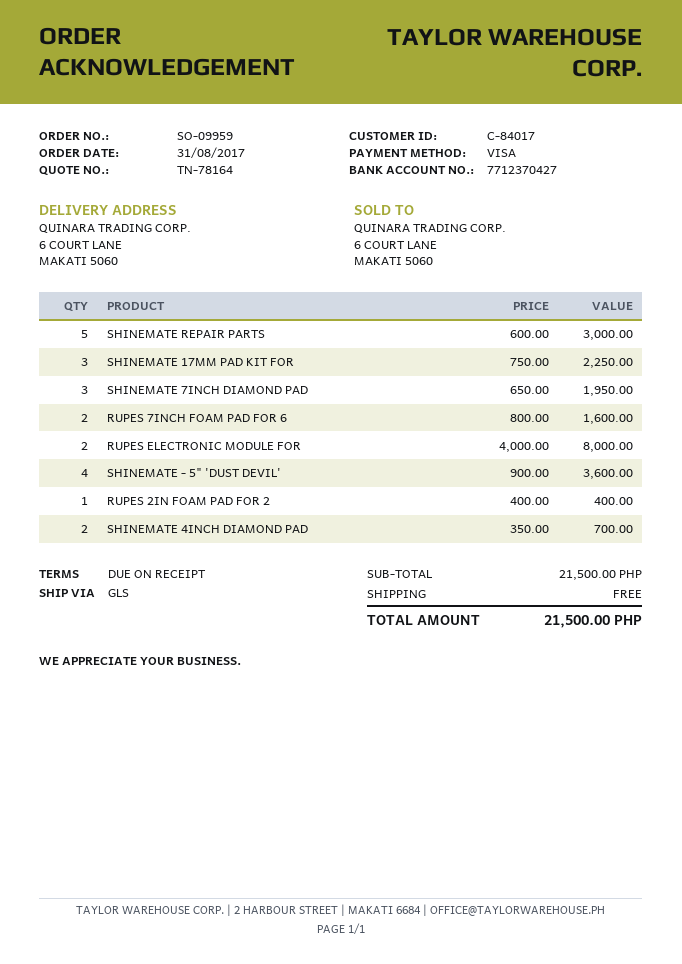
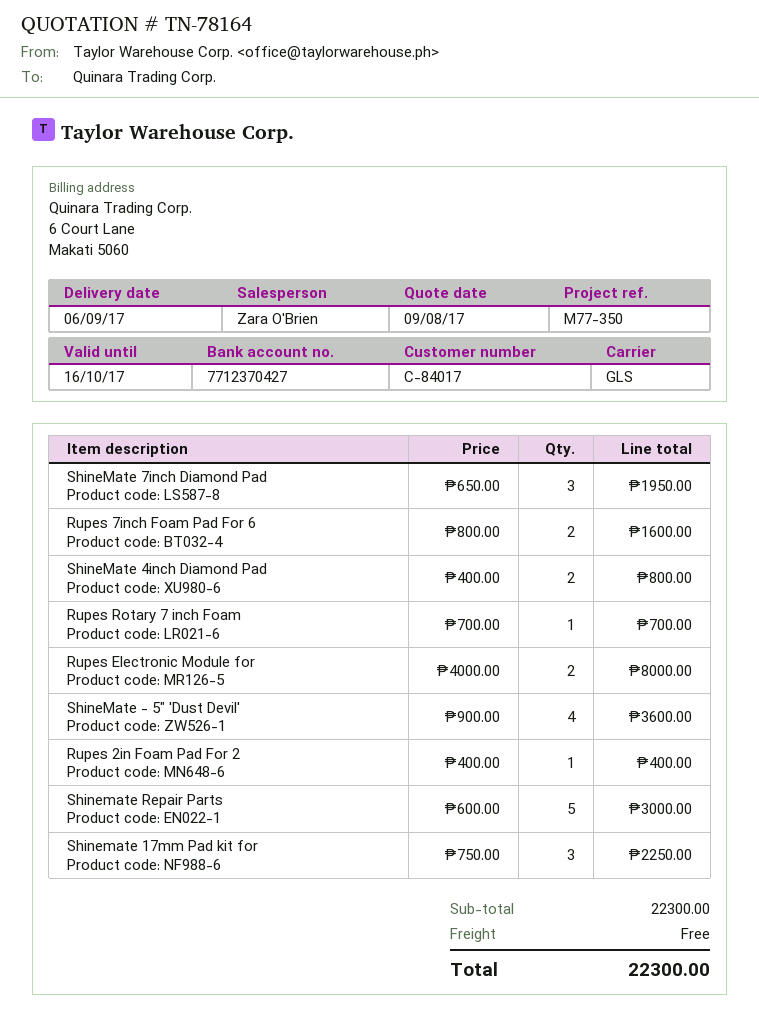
SHINEMATE 4INCH DIAMOND PAD: 2 x 350.00 = 700.00 -> 2 x 400.00 = 800.00
Rupes Rotary 7 inch Foam: none -> 1 x 700.00 = 700.00
subtotal: 21500.00 -> 22300.00
total: 21500.00 -> 22300.00

